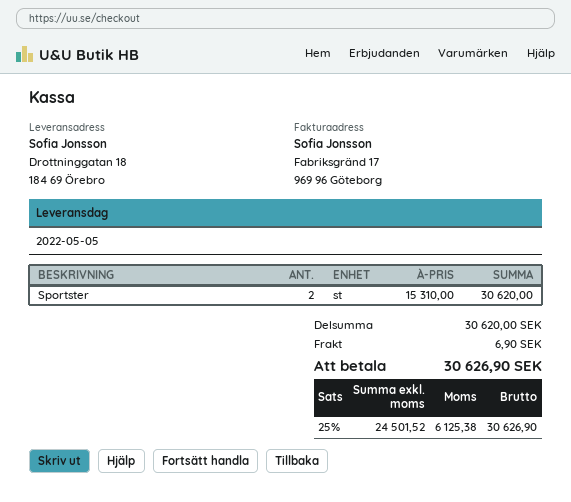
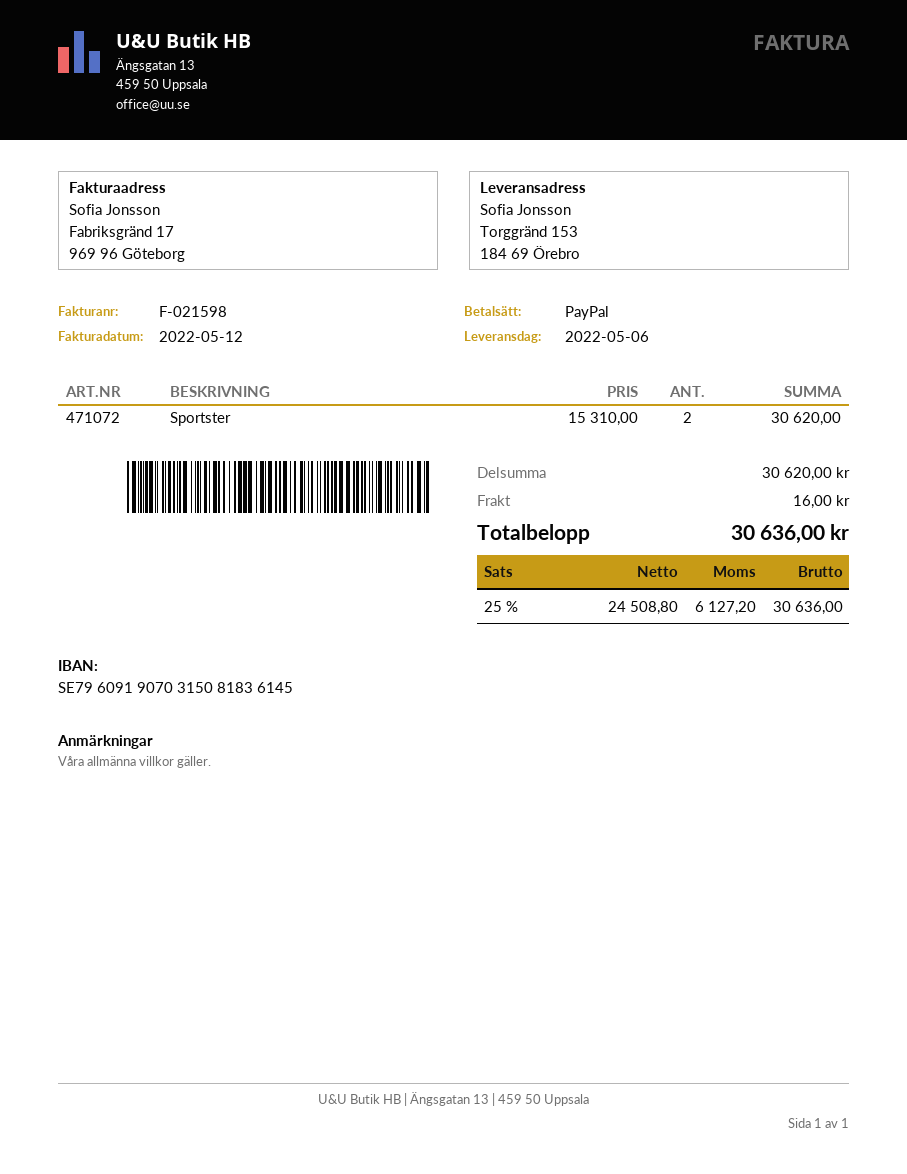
delivery date: 2022-05-05 -> 2022-05-06
ship to: Drottninggatan 18, 184 69 Örebro -> Torggränd 153, 184 69 Örebro
shipping: 6.90 -> 16.00
net: 24501.52 -> 24508.80
tax: 25% = 6125.38 -> 25% = 6127.20
total: 30626.90 -> 30636.00

